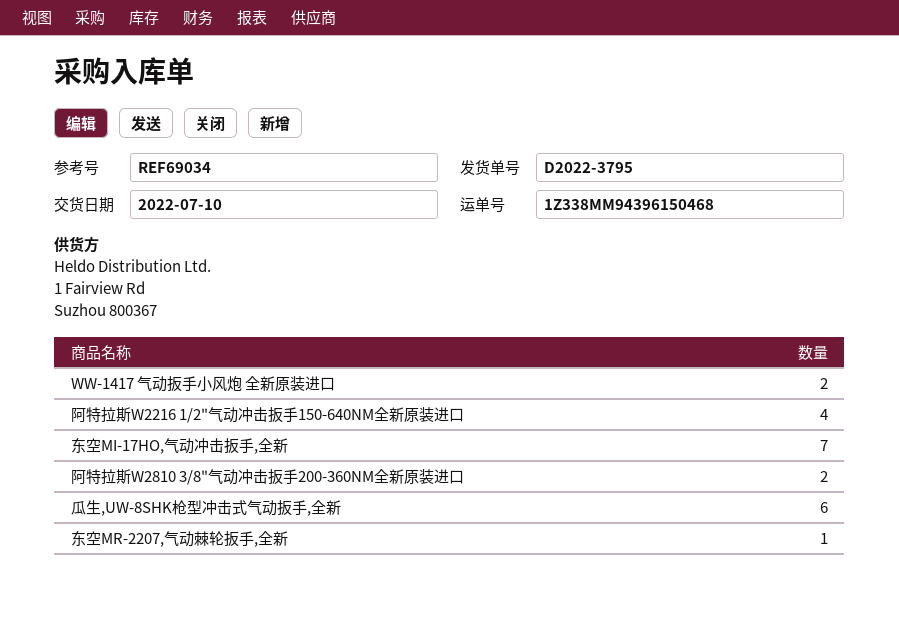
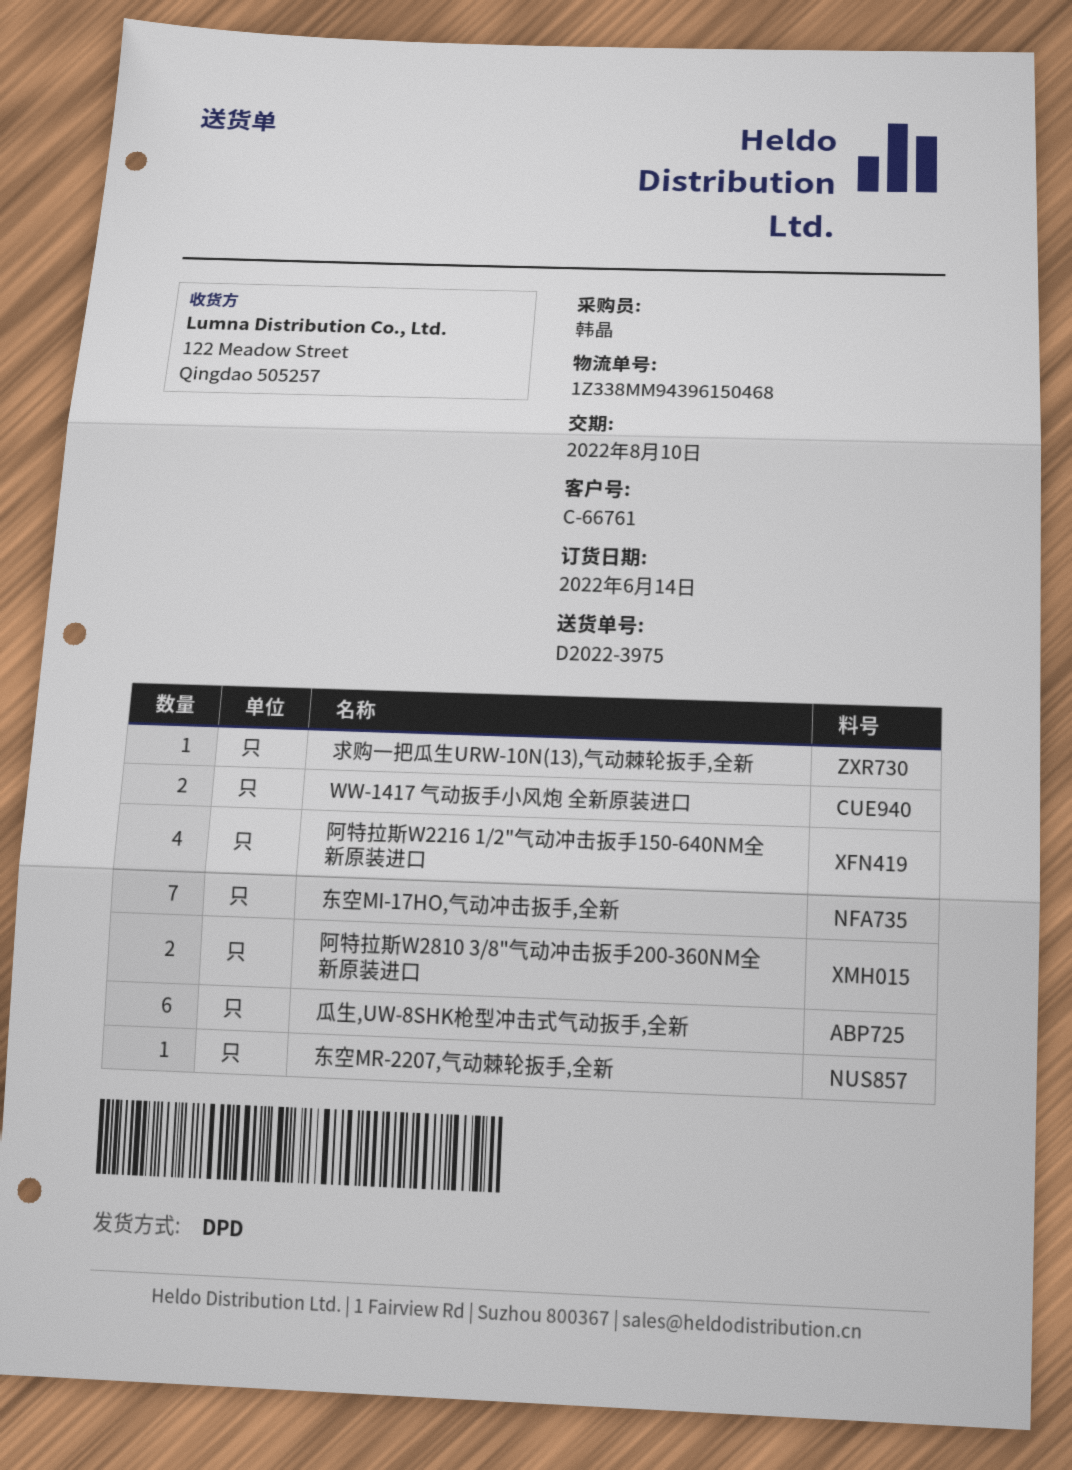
delivery note number: D2022-3795 -> D2022-3975
delivery date: 2022-07-10 -> 2022-08-10
求购一把瓜生URW-10N(13),气动棘轮扳手,全新: none -> 1

